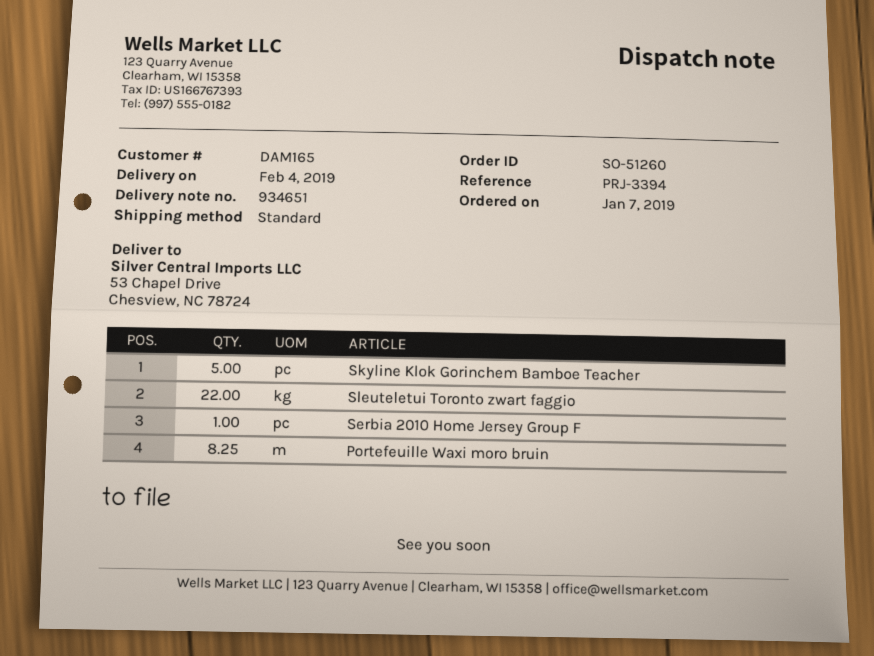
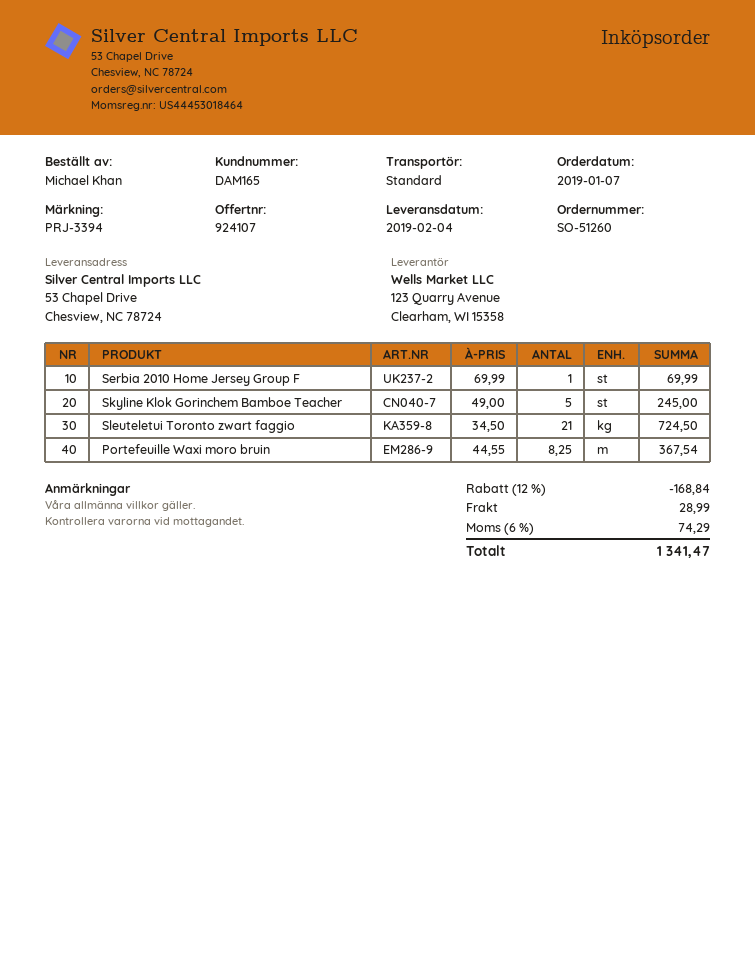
Sleuteletui Toronto zwart faggio: 22 -> 21

